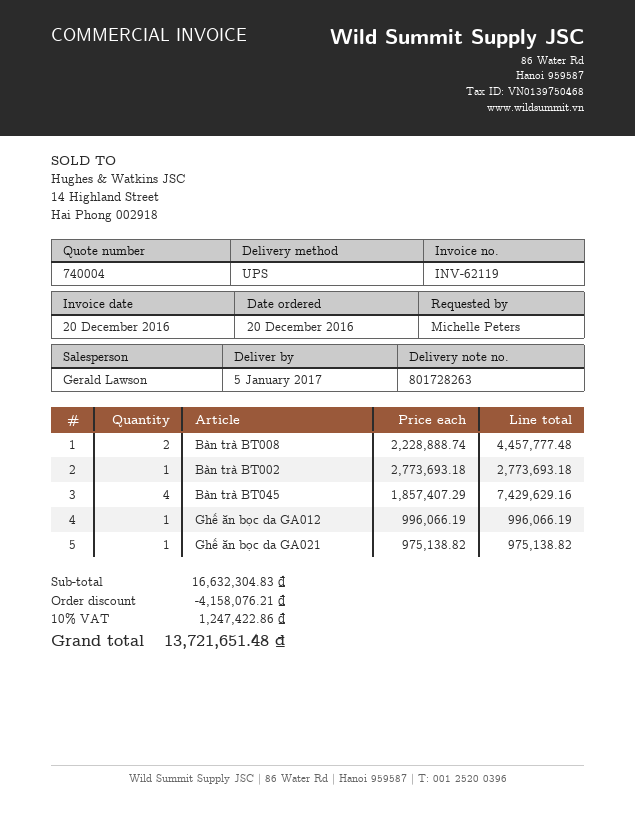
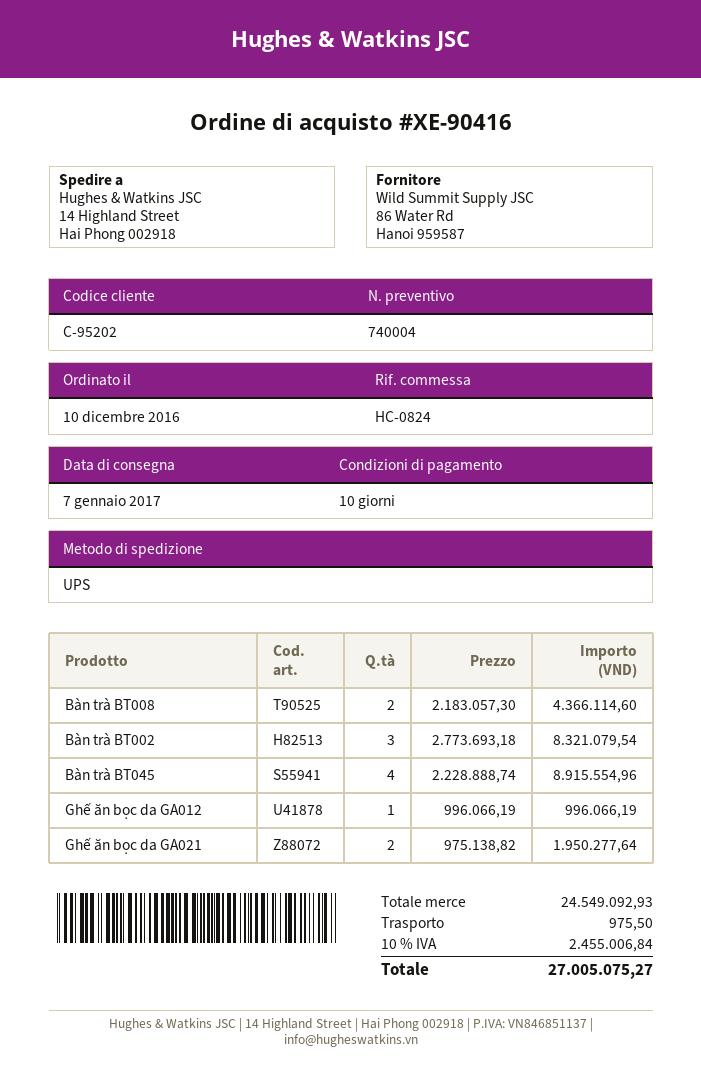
order date: 2016-12-20 -> 2016-12-10
delivery date: 2017-01-05 -> 2017-01-07
Bàn trà BT008: 2 x 2228888.74 = 4457777.48 -> 2 x 2183057.30 = 4366114.60
Bàn trà BT002: 1 x 2773693.18 = 2773693.18 -> 3 x 2773693.18 = 8321079.54
Bàn trà BT045: 4 x 1857407.29 = 7429629.16 -> 4 x 2228888.74 = 8915554.96
Ghế ăn bọc da GA021: 1 x 975138.82 = 975138.82 -> 2 x 975138.82 = 1950277.64
subtotal: 16632304.83 -> 24549092.93
discount: 4158076.21 -> none
shipping: none -> 975.50
tax: 10% = 1247422.86 -> 10% = 2455006.84
total: 13721651.48 -> 27005075.27

